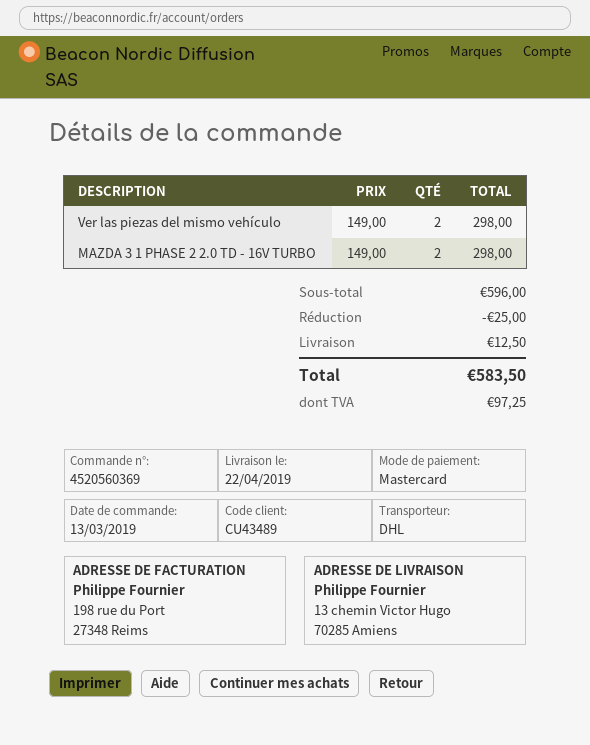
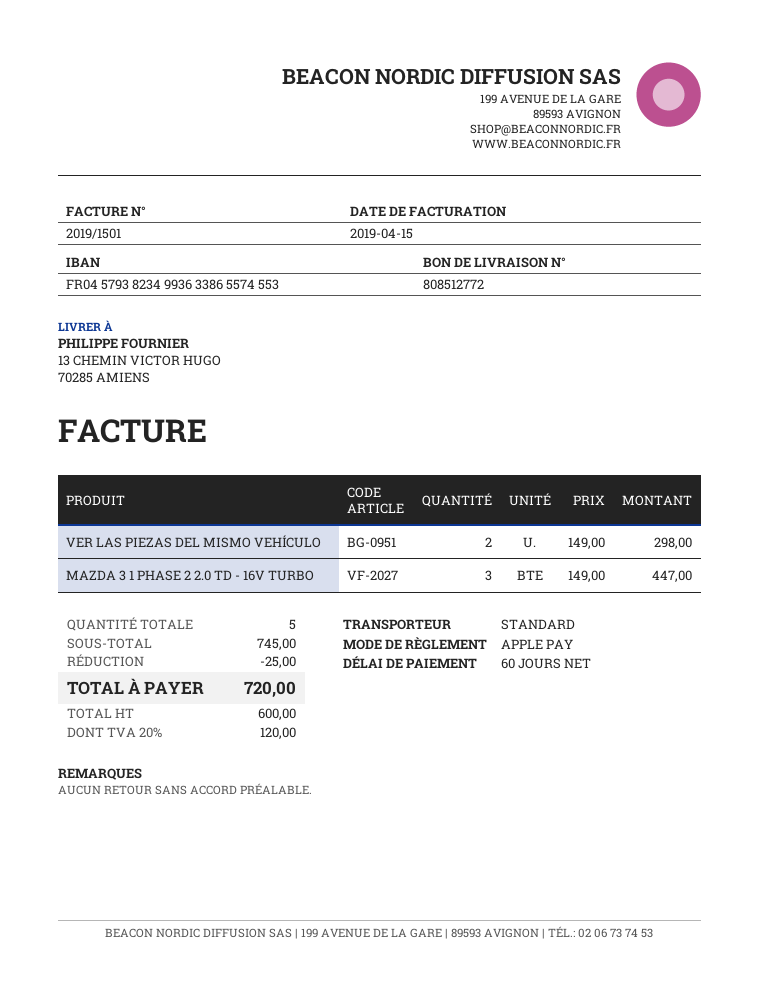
payment method: Mastercard -> Apple Pay
shipping method: DHL -> standard
MAZDA 3 1 PHASE 2 2.0 TD - 16V TURBO: 2 x 149.00 = 298.00 -> 3 x 149.00 = 447.00
subtotal: 596.00 -> 745.00
shipping: 12.50 -> none
tax: 97.25 -> 120.00
total: 583.50 -> 720.00

